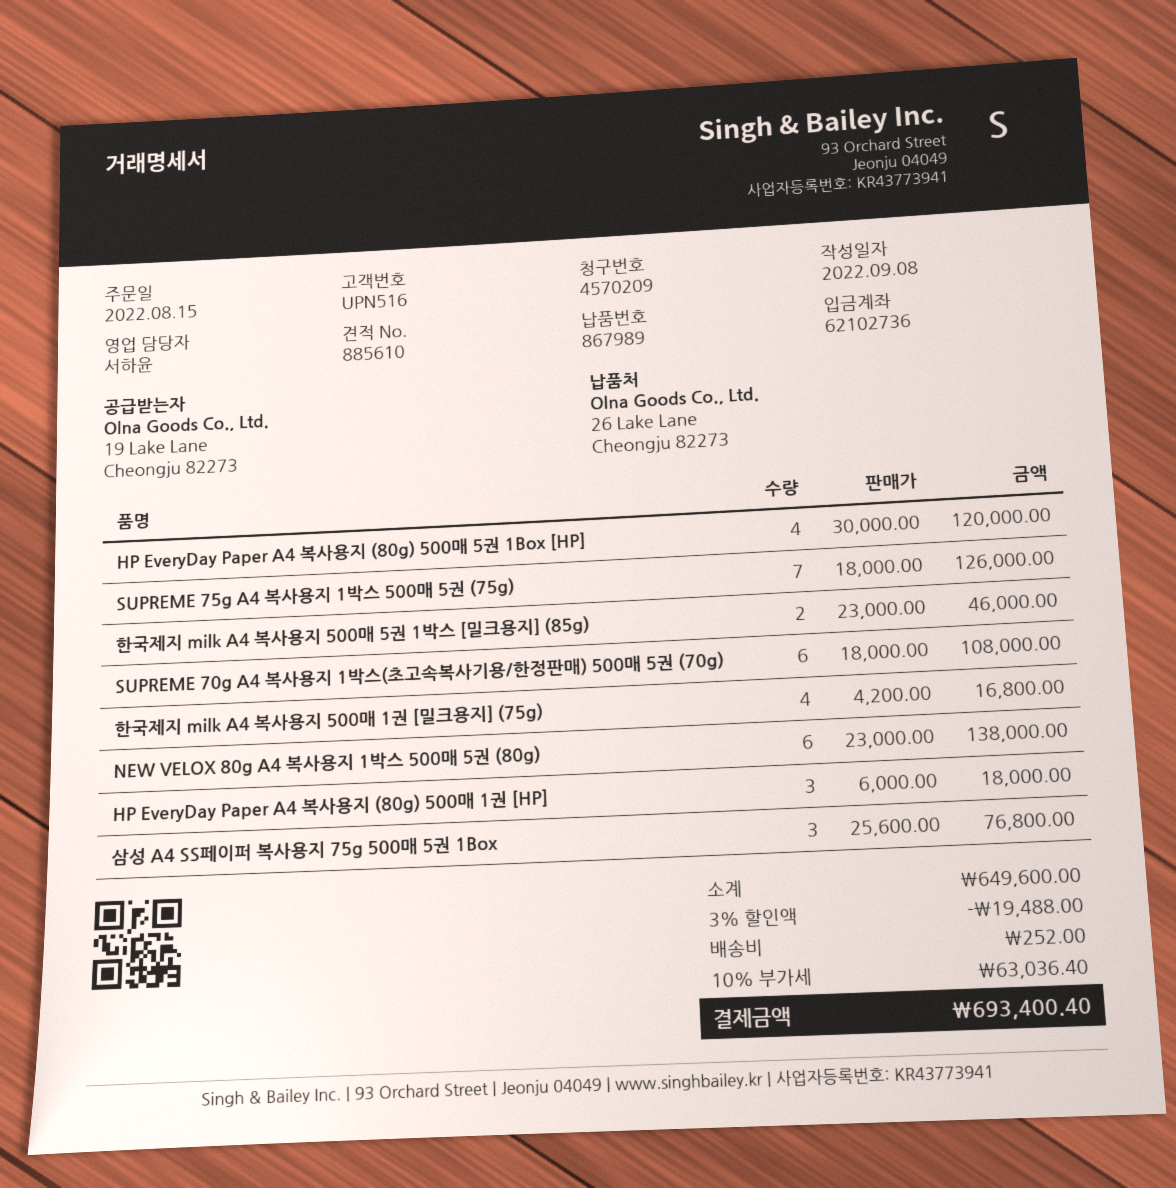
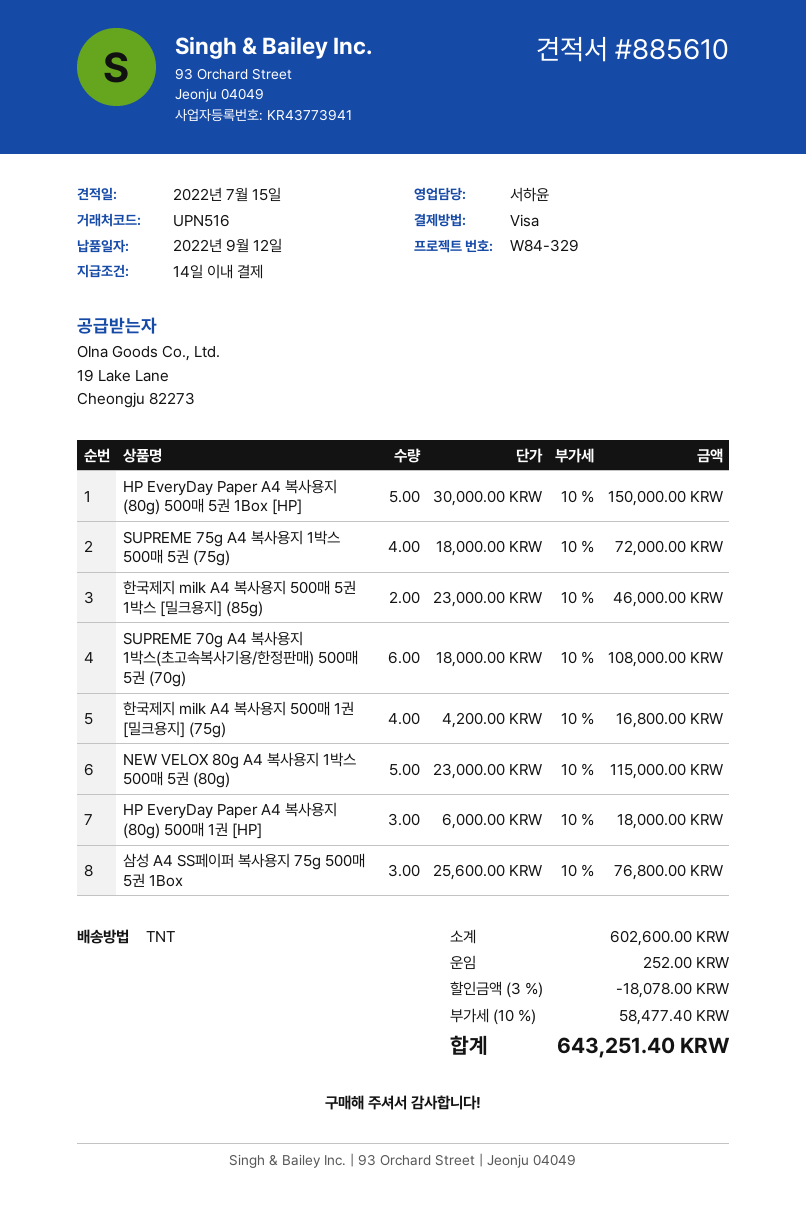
HP EveryDay Paper A4 복사용지 (80g) 500매 5권 1Box [HP]: 4 x 30000.00 = 120000.00 -> 5 x 30000.00 = 150000.00
SUPREME 75g A4 복사용지 1박스 500매 5권 (75g): 7 x 18000.00 = 126000.00 -> 4 x 18000.00 = 72000.00
NEW VELOX 80g A4 복사용지 1박스 500매 5권 (80g): 6 x 23000.00 = 138000.00 -> 5 x 23000.00 = 115000.00
subtotal: 649600.00 -> 602600.00
discount: 3% = 19488.00 -> 3% = 18078.00
tax: 10% = 63036.40 -> 10% = 58477.40
total: 693400.40 -> 643251.40

